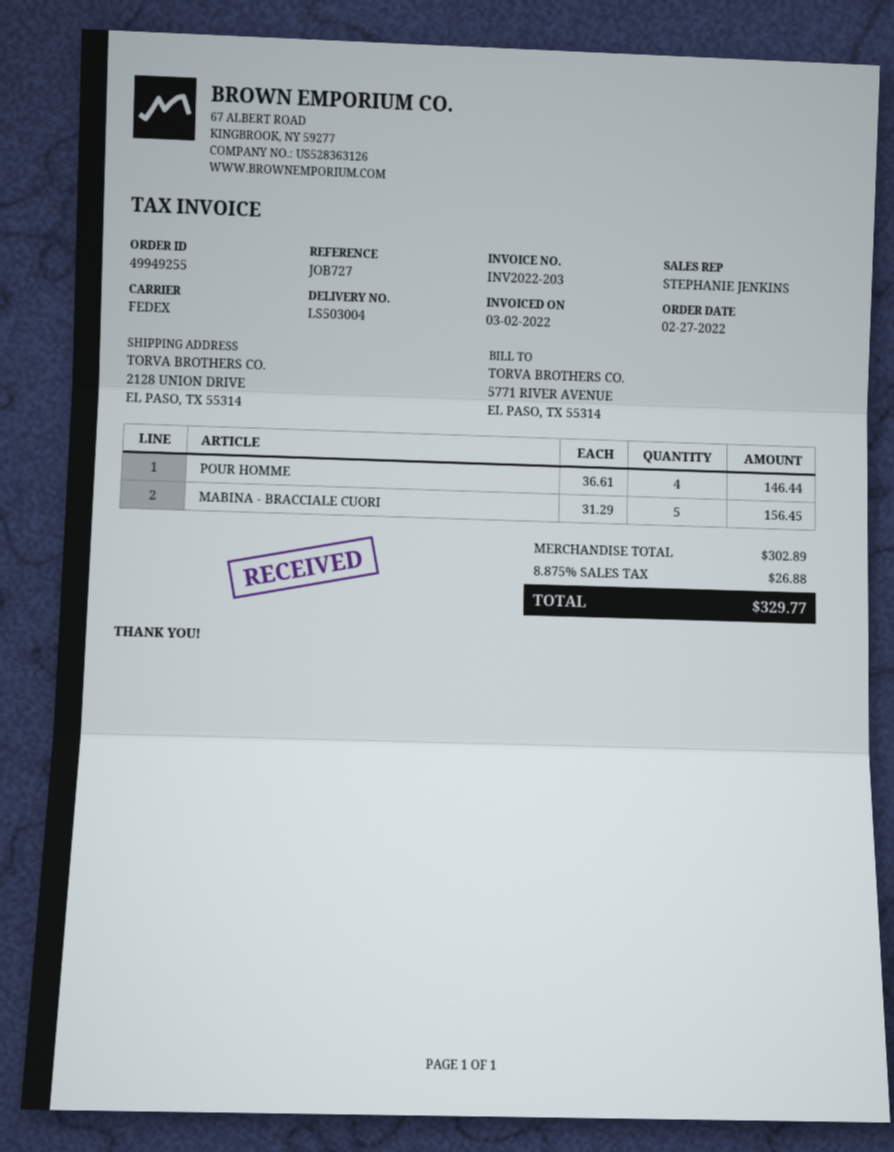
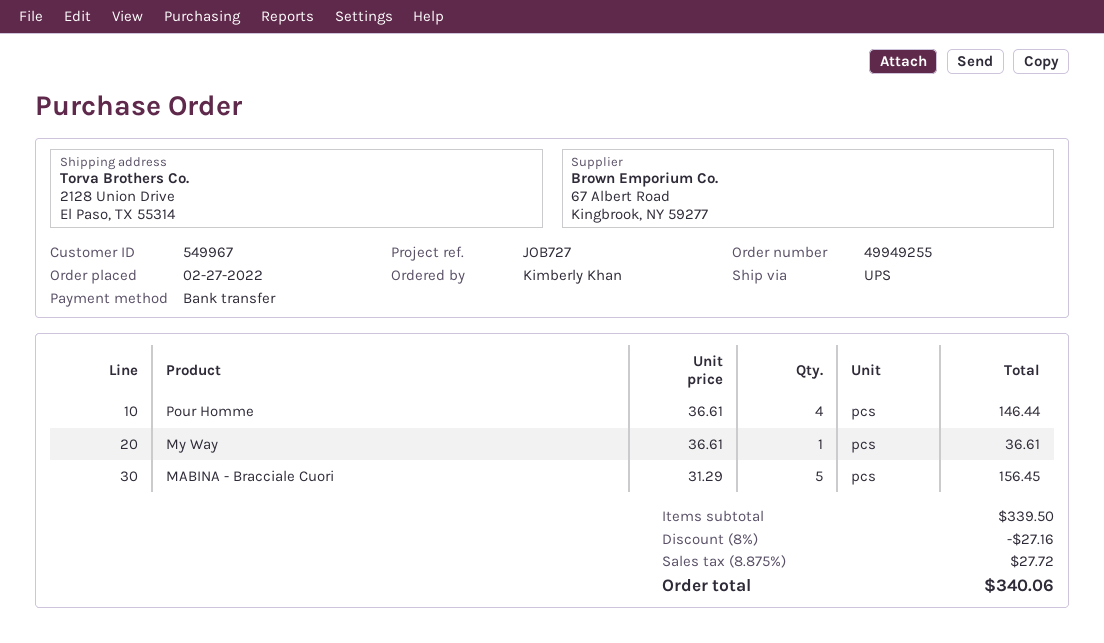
shipping method: FedEx -> UPS
My Way: none -> 1 x 36.61 = 36.61
subtotal: 302.89 -> 339.50
discount: none -> 8% = 27.16
tax: 8.875% = 26.88 -> 8.875% = 27.72
total: 329.77 -> 340.06

